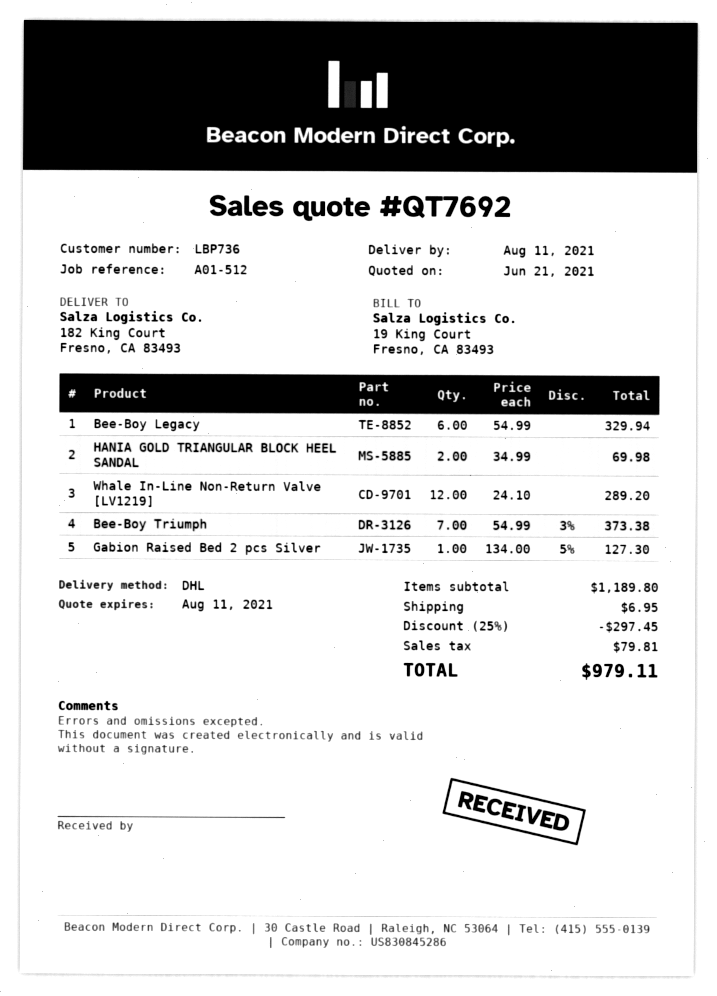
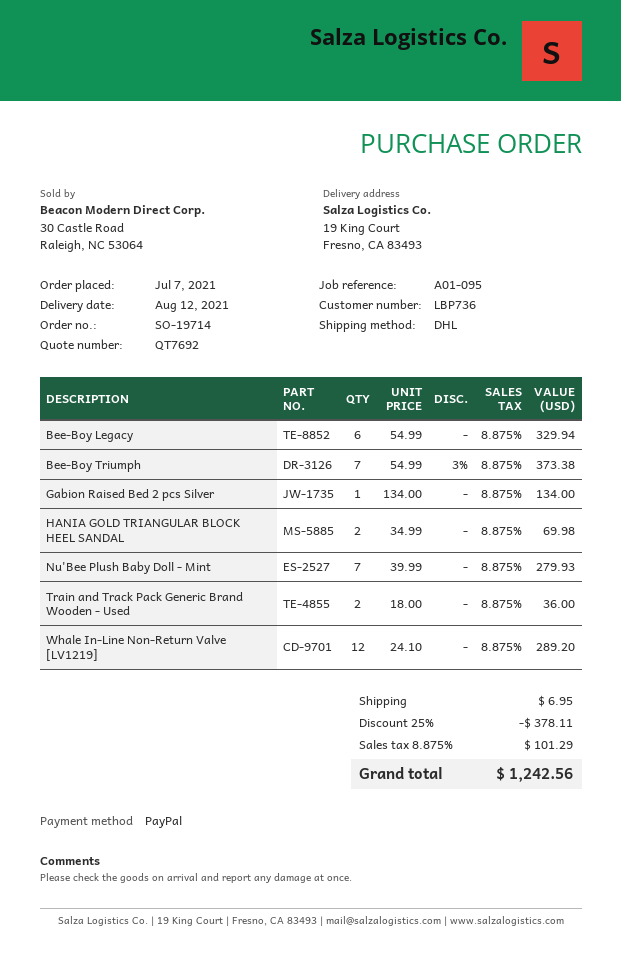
delivery date: 2021-08-11 -> 2021-08-12
reference: A01-512 -> A01-095
ship to: 182 King Court, Fresno, CA 83493 -> 19 King Court, Fresno, CA 83493
Gabion Raised Bed 2 pcs Silver: 1 x 134.00 - 5% = 127.30 -> 1 x 134.00 = 134.00
Nu'Bee Plush Baby Doll - Mint: none -> 7 x 39.99 = 279.93
Train and Track Pack Generic Brand Wooden - Used: none -> 2 x 18.00 = 36.00
discount: 25% = 297.45 -> 25% = 378.11
tax: 79.81 -> 101.29
total: 979.11 -> 1242.56

